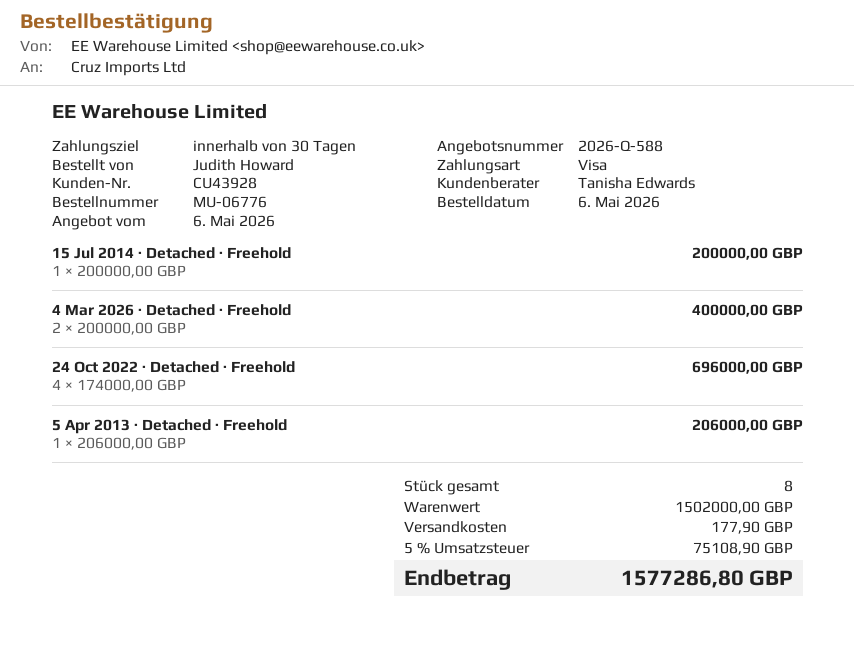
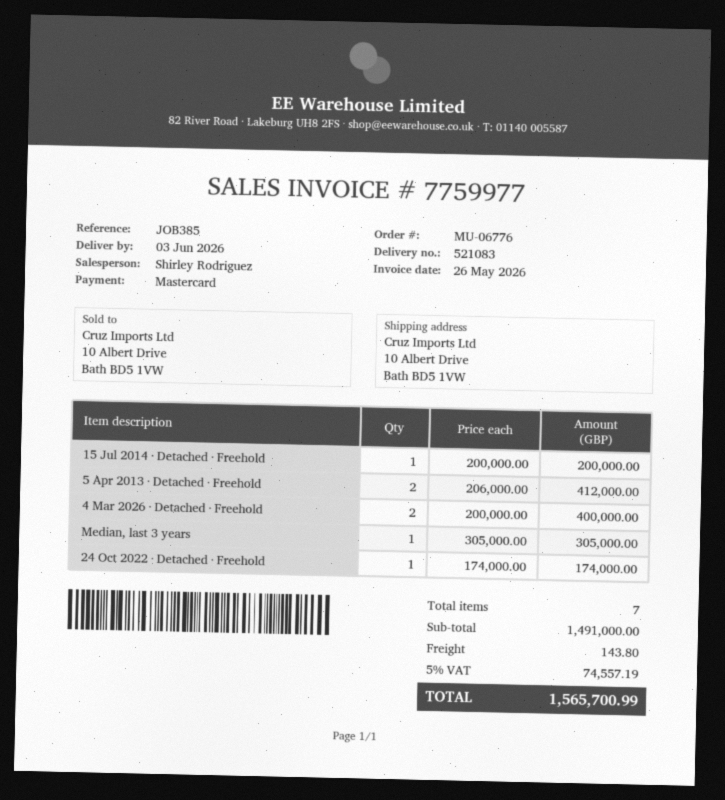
sales rep: Tanisha Edwards -> Shirley Rodriguez
payment method: Visa -> Mastercard
24 Oct 2022 · Detached · Freehold: 4 x 174000.00 = 696000.00 -> 1 x 174000.00 = 174000.00
5 Apr 2013 · Detached · Freehold: 1 x 206000.00 = 206000.00 -> 2 x 206000.00 = 412000.00
Median, last 3 years: none -> 1 x 305000.00 = 305000.00
total quantity: 8 -> 7
subtotal: 1502000.00 -> 1491000.00
shipping: 177.90 -> 143.80
tax: 5% = 75108.90 -> 5% = 74557.19
total: 1577286.80 -> 1565700.99

